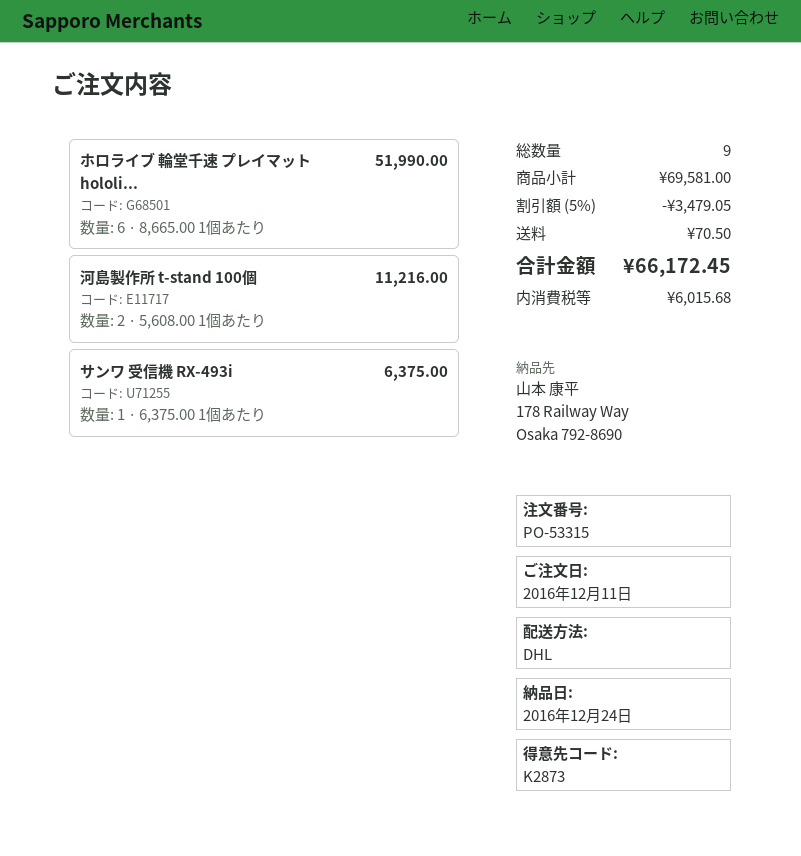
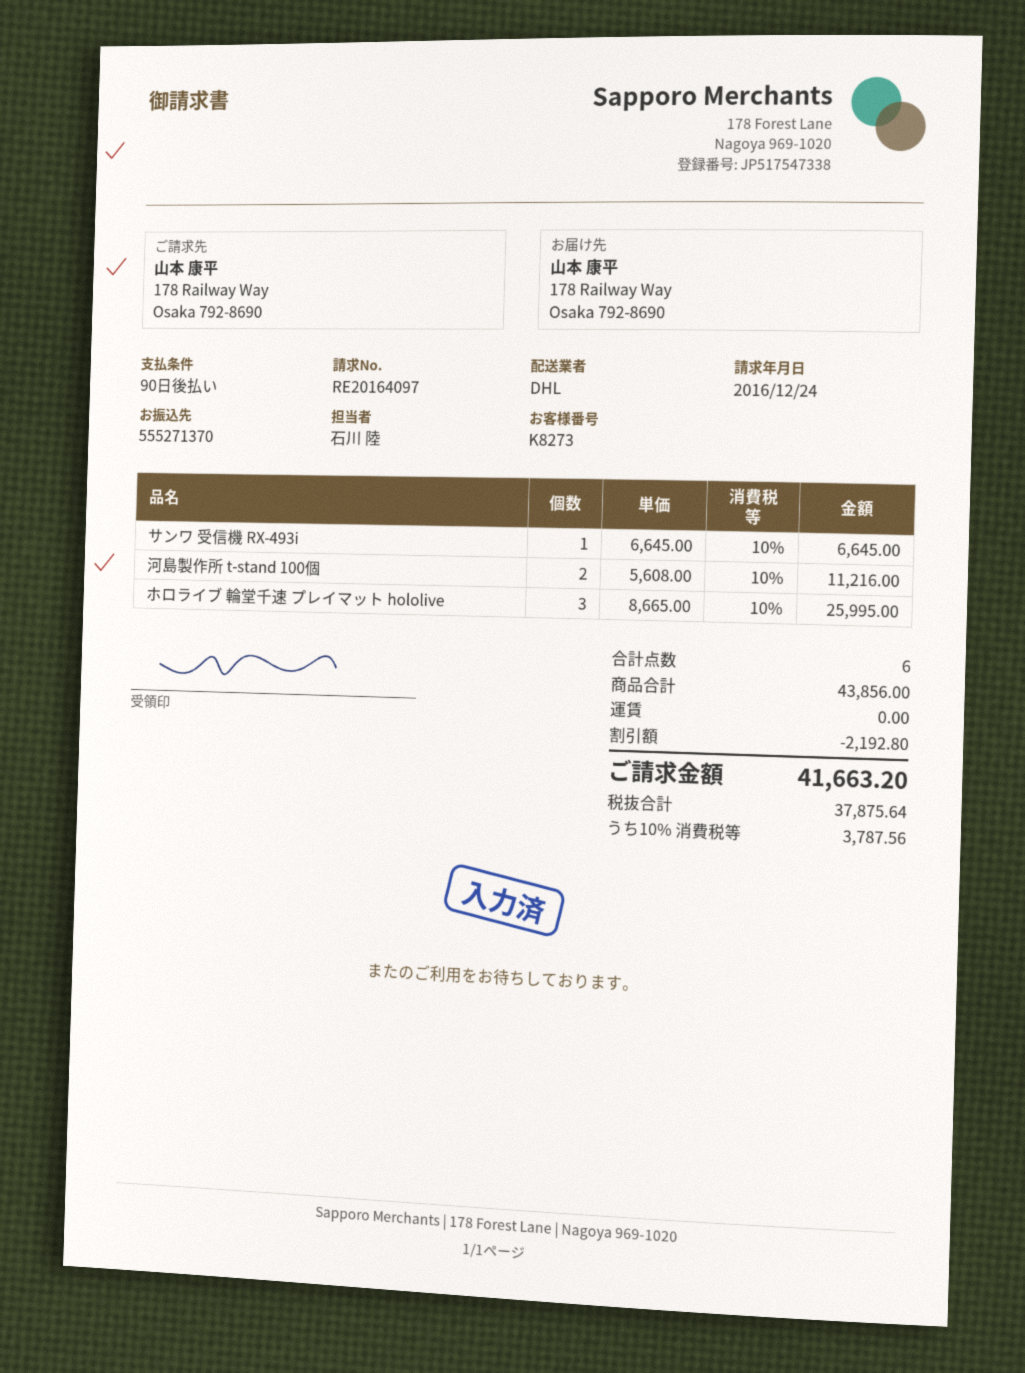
customer number: K2873 -> K8273
ホロライブ 輪堂千速 プレイマット hololi...: 6 x 8665.00 = 51990.00 -> 3 x 8665.00 = 25995.00
サンワ 受信機 RX-493i: 1 x 6375.00 = 6375.00 -> 1 x 6645.00 = 6645.00
total quantity: 9 -> 6
subtotal: 69581.00 -> 43856.00
discount: 3479.05 -> 2192.80
shipping: 70.50 -> 0.00
tax: 6015.68 -> 3787.56
total: 66172.45 -> 41663.20

